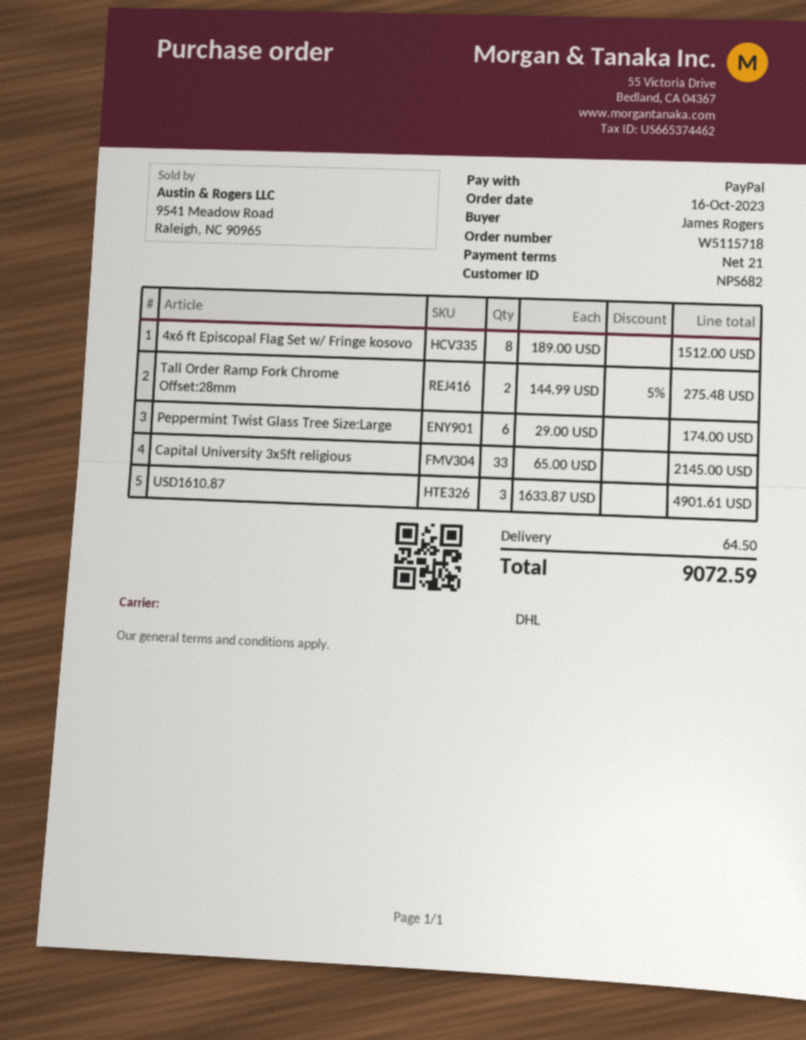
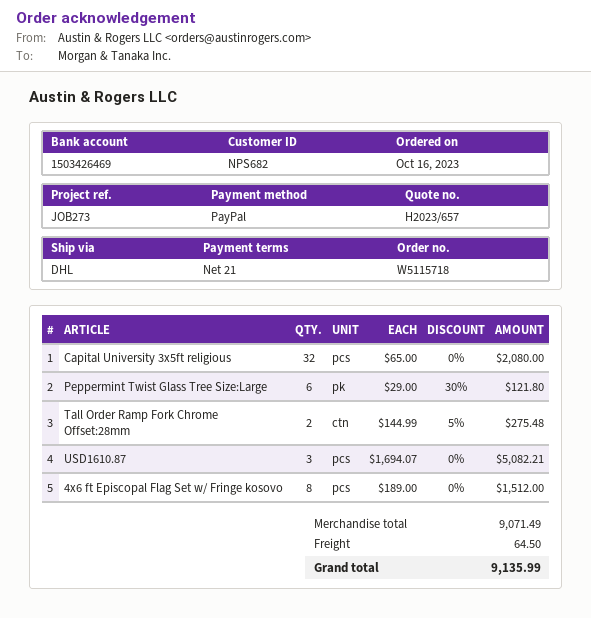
Peppermint Twist Glass Tree Size:Large: 6 x 29.00 = 174.00 -> 6 x 29.00 - 30% = 121.80
Capital University 3x5ft religious: 33 x 65.00 = 2145.00 -> 32 x 65.00 = 2080.00
USD1610.87: 3 x 1633.87 = 4901.61 -> 3 x 1694.07 = 5082.21
total: 9072.59 -> 9135.99

